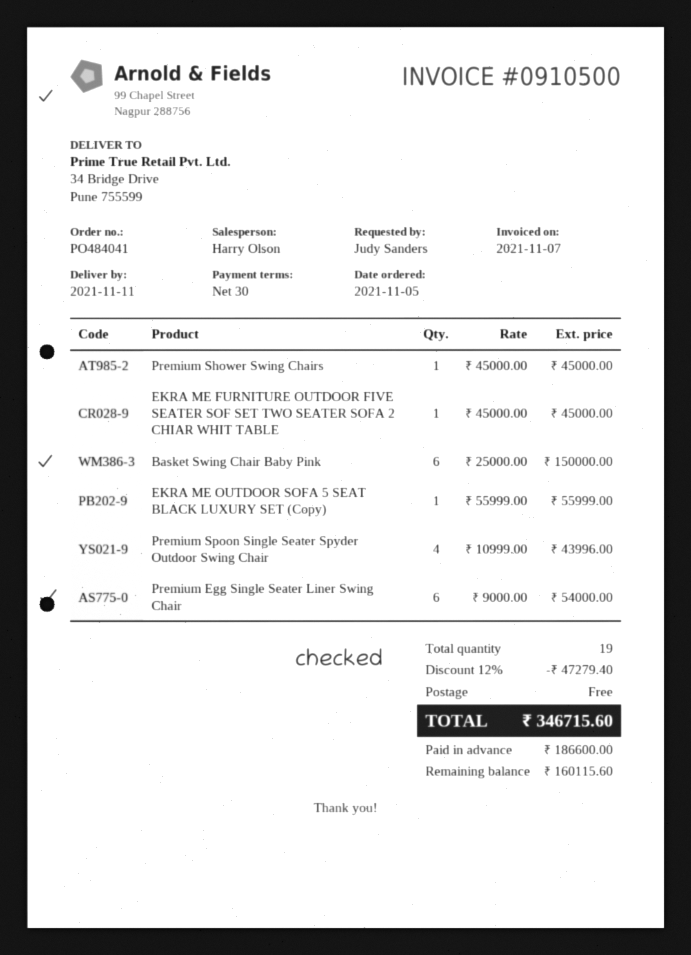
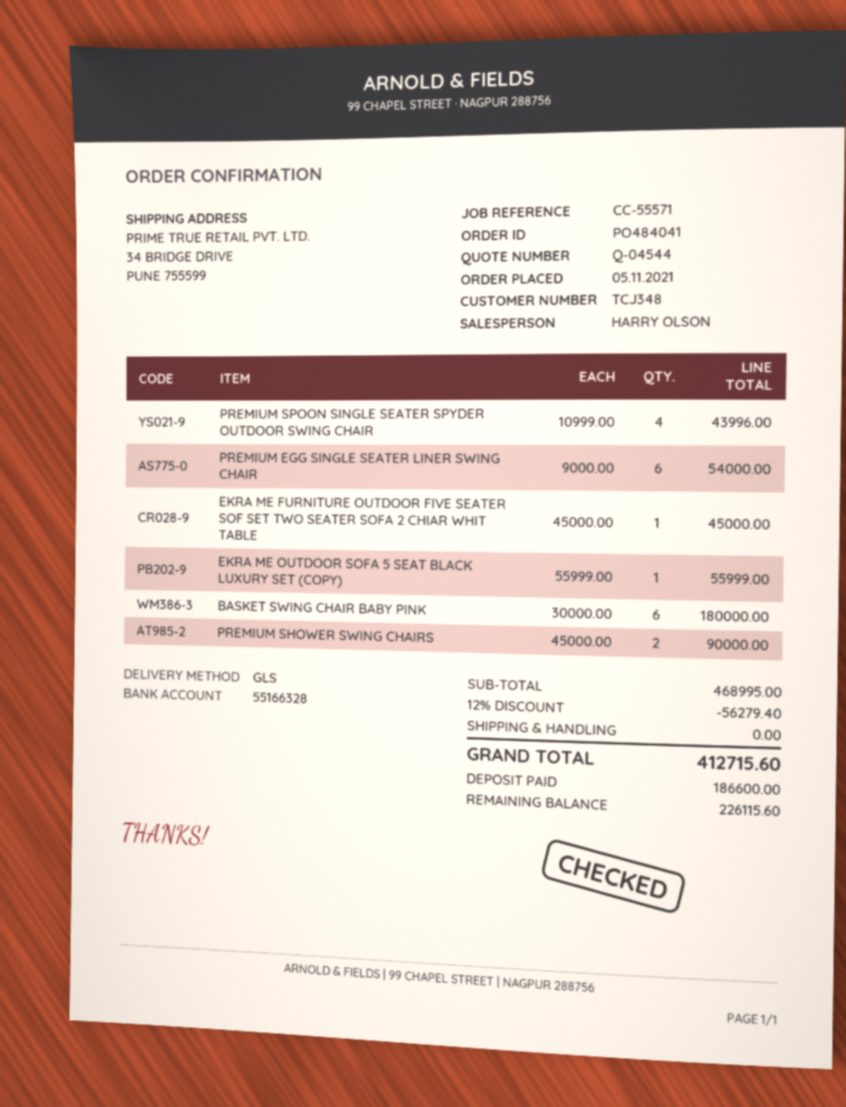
Premium Shower Swing Chairs: 1 x 45000.00 = 45000.00 -> 2 x 45000.00 = 90000.00
Basket Swing Chair Baby Pink: 6 x 25000.00 = 150000.00 -> 6 x 30000.00 = 180000.00
discount: 12% = 47279.40 -> 12% = 56279.40
total: 346715.60 -> 412715.60
balance: 160115.60 -> 226115.60

